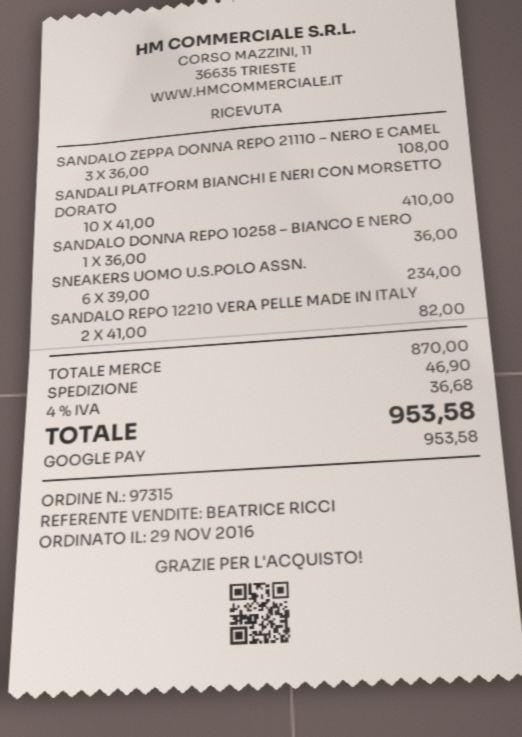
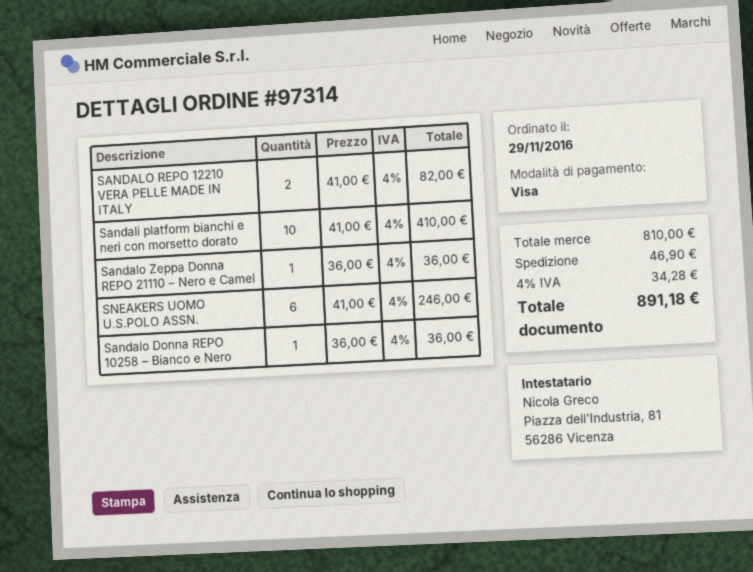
order number: 97315 -> 97314
payment method: Google Pay -> Visa
SANDALO ZEPPA DONNA REPO 21110 – NERO E CAMEL: 3 x 36.00 = 108.00 -> 1 x 36.00 = 36.00
SNEAKERS UOMO U.S.POLO ASSN.: 6 x 39.00 = 234.00 -> 6 x 41.00 = 246.00
subtotal: 870.00 -> 810.00
tax: 4% = 36.68 -> 4% = 34.28
total: 953.58 -> 891.18

